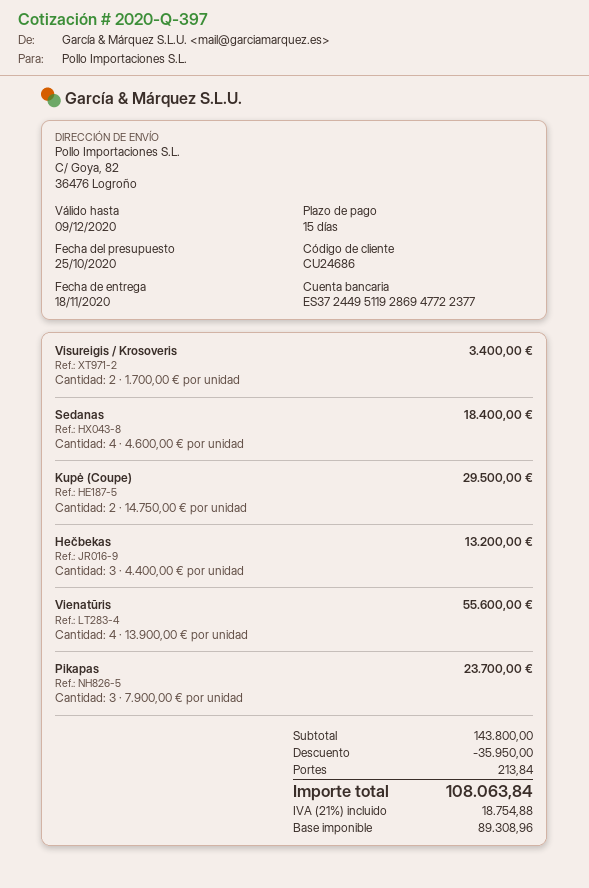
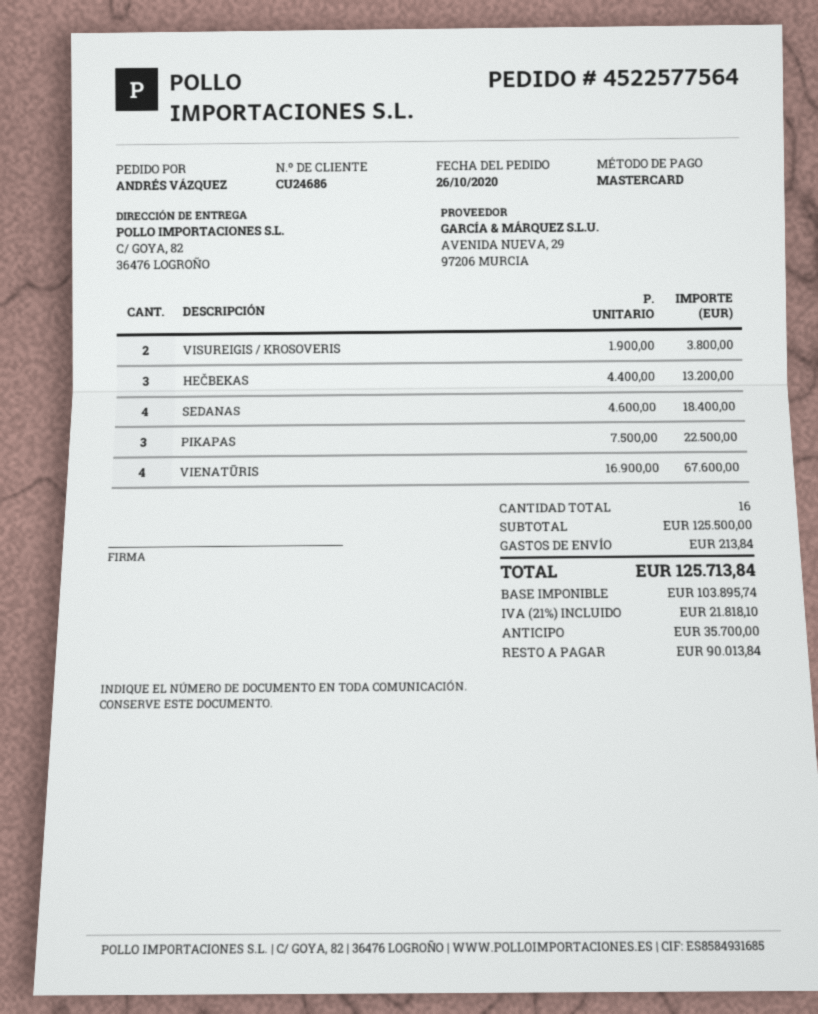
Visureigis / Krosoveris: 2 x 1700.00 = 3400.00 -> 2 x 1900.00 = 3800.00
Kupė (Coupe): 2 x 14750.00 = 29500.00 -> none
Vienatūris: 4 x 13900.00 = 55600.00 -> 4 x 16900.00 = 67600.00
Pikapas: 3 x 7900.00 = 23700.00 -> 3 x 7500.00 = 22500.00
subtotal: 143800.00 -> 125500.00
discount: 35950.00 -> none
net: 89308.96 -> 103895.74
tax: 21% = 18754.88 -> 21% = 21818.10
total: 108063.84 -> 125713.84

